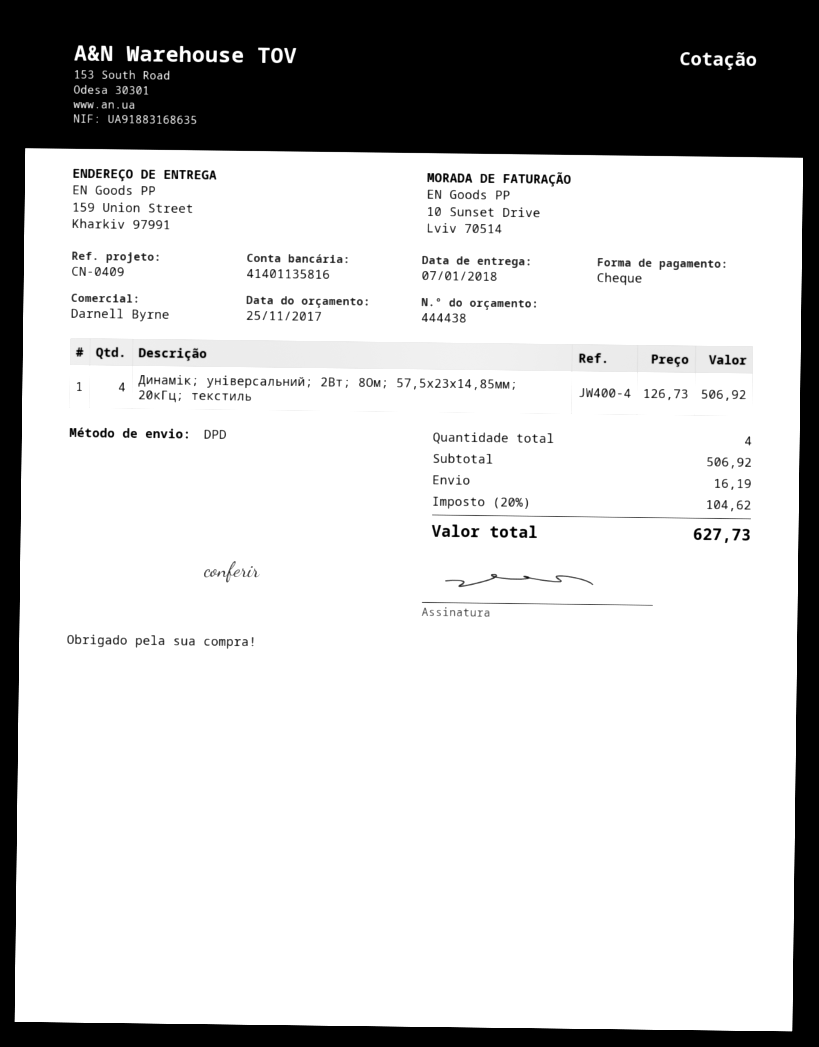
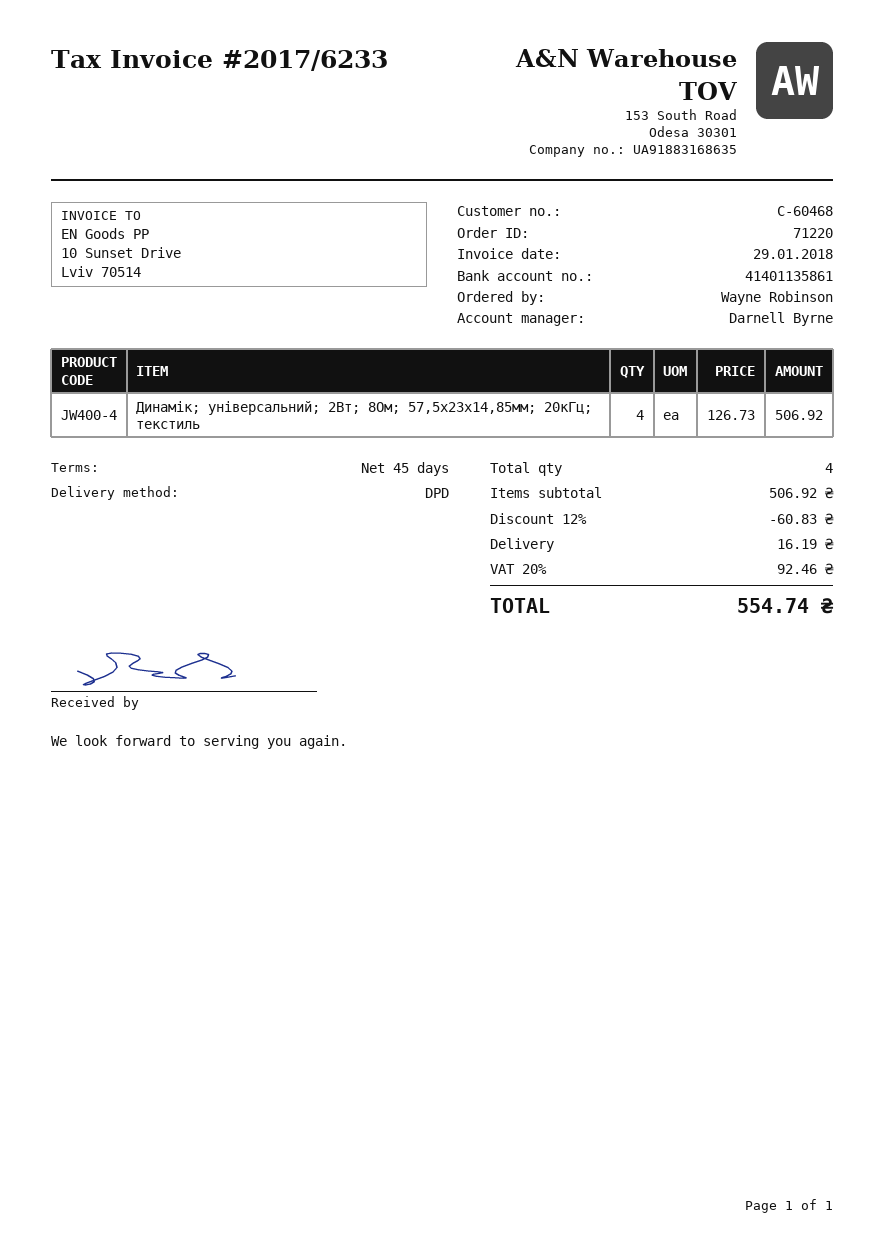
bank account: 41401135816 -> 41401135861
discount: none -> 12% = 60.83
tax: 20% = 104.62 -> 20% = 92.46
total: 627.73 -> 554.74

